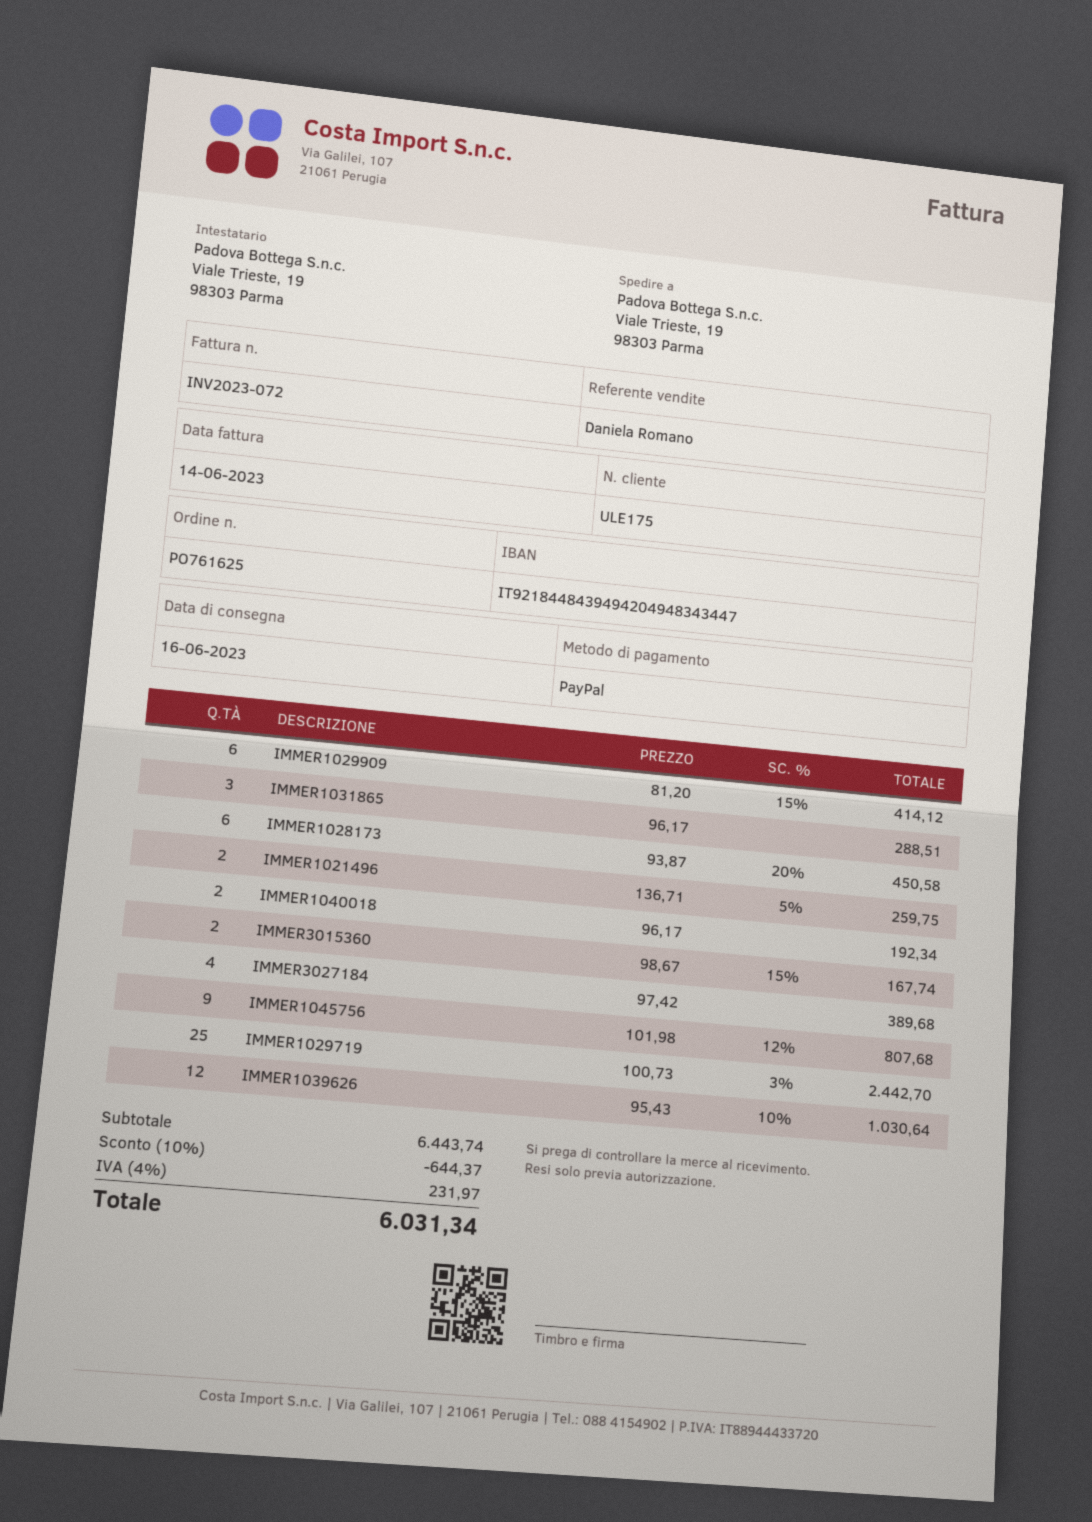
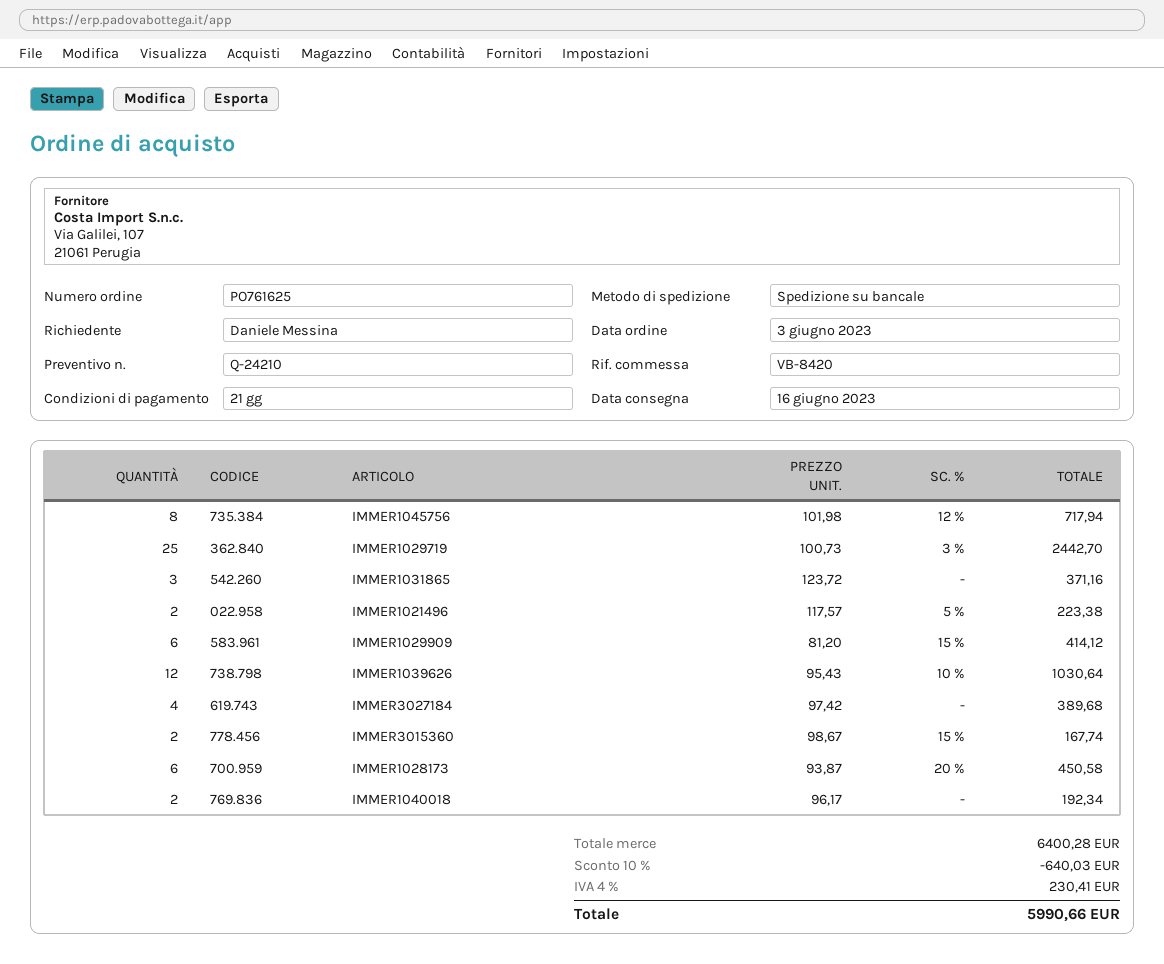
IMMER1031865: 3 x 96.17 = 288.51 -> 3 x 123.72 = 371.16
IMMER1021496: 2 x 136.71 - 5% = 259.75 -> 2 x 117.57 - 5% = 223.38
IMMER1045756: 9 x 101.98 - 12% = 807.68 -> 8 x 101.98 - 12% = 717.94
subtotal: 6443.74 -> 6400.28
discount: 10% = 644.37 -> 10% = 640.03
tax: 4% = 231.97 -> 4% = 230.41
total: 6031.34 -> 5990.66

